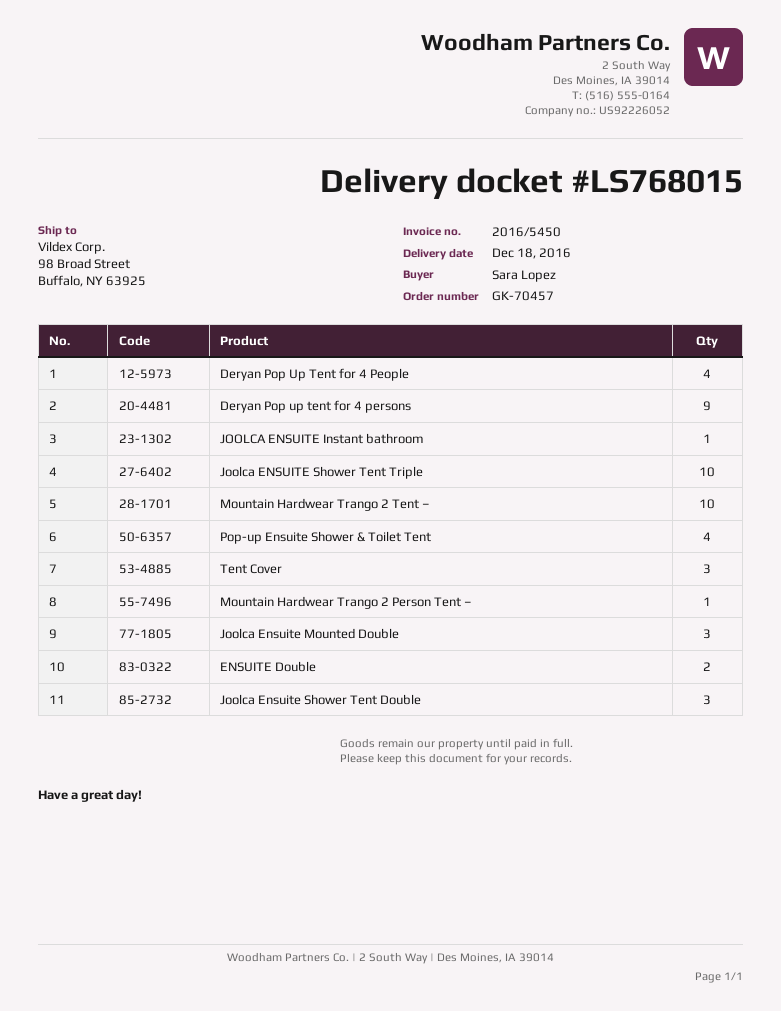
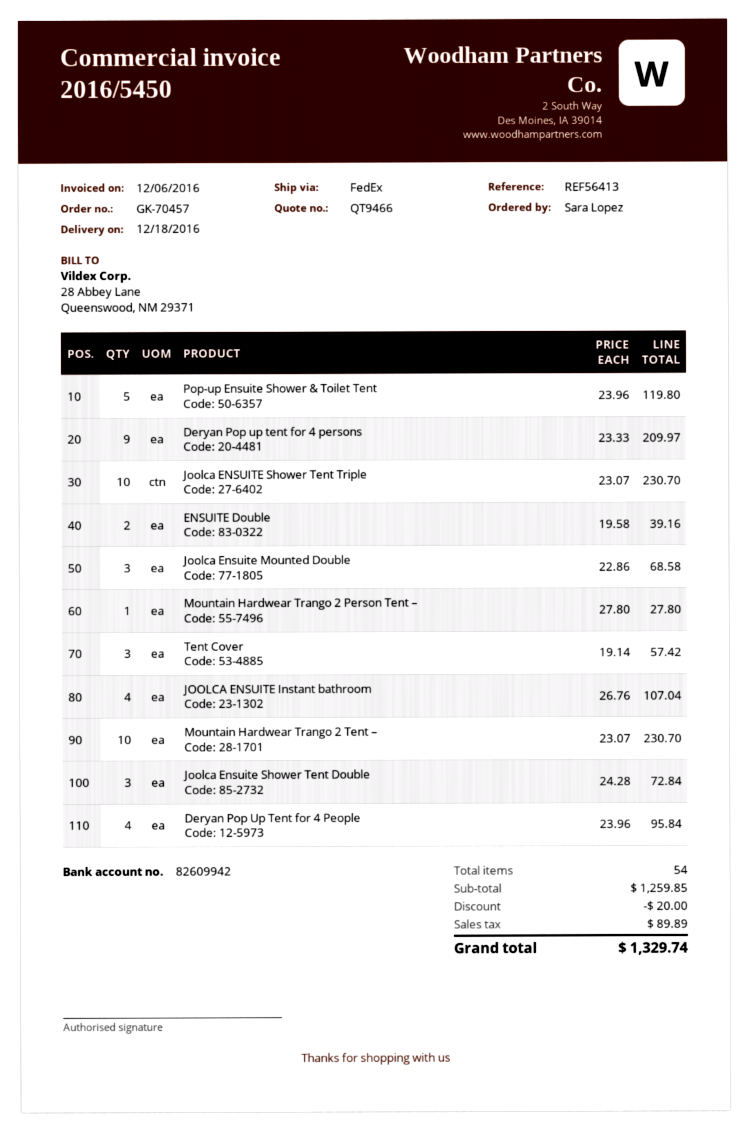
JOOLCA ENSUITE Instant bathroom: 1 -> 4
Pop-up Ensuite Shower & Toilet Tent: 4 -> 5

